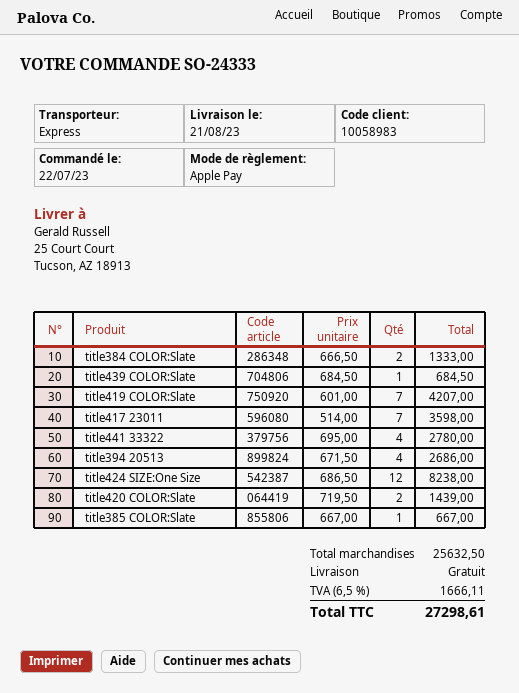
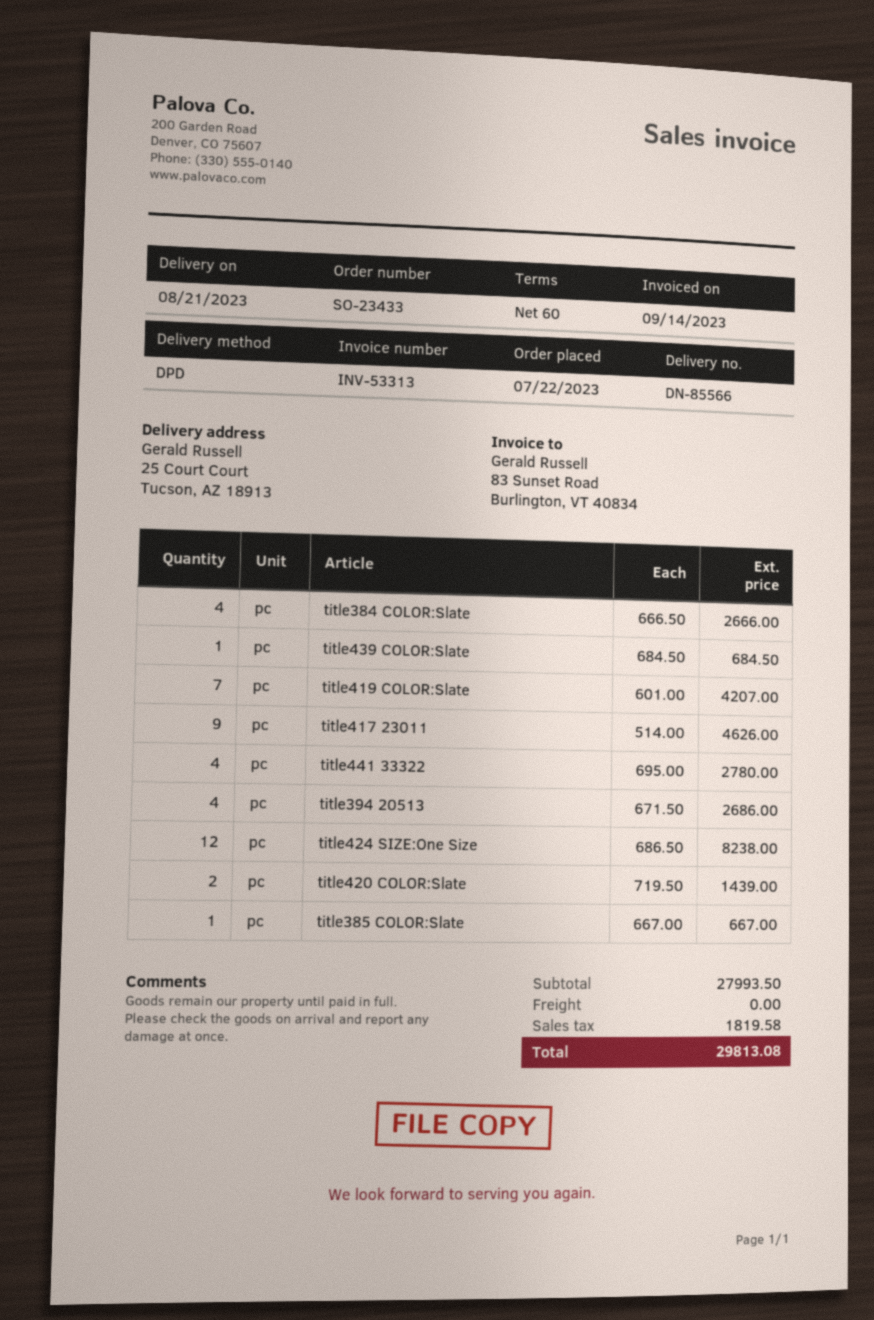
order number: SO-24333 -> SO-23433
shipping method: express -> DPD
title384 COLOR:Slate: 2 x 666.50 = 1333.00 -> 4 x 666.50 = 2666.00
title417 23011: 7 x 514.00 = 3598.00 -> 9 x 514.00 = 4626.00
subtotal: 25632.50 -> 27993.50
tax: 1666.11 -> 1819.58
total: 27298.61 -> 29813.08

